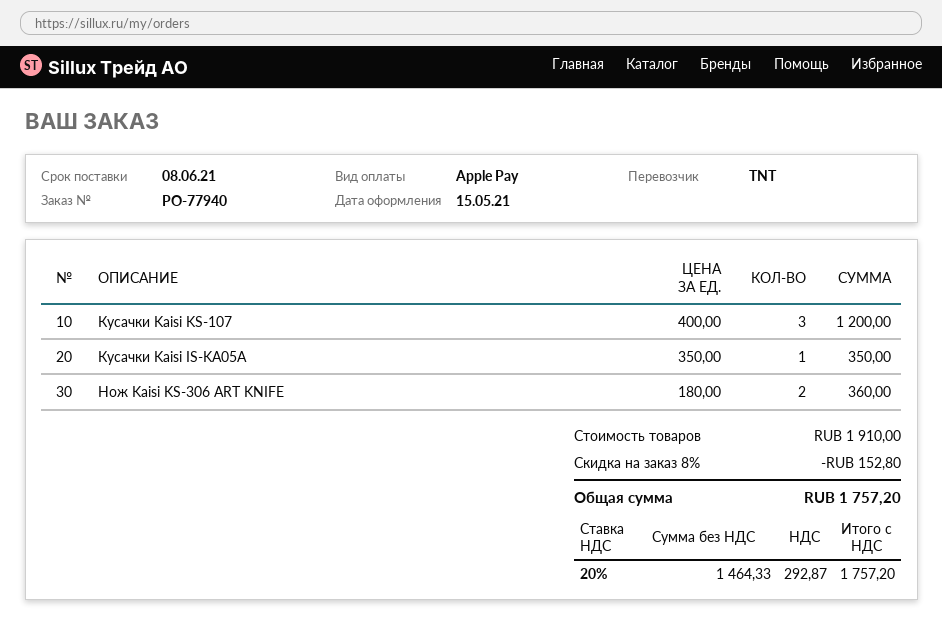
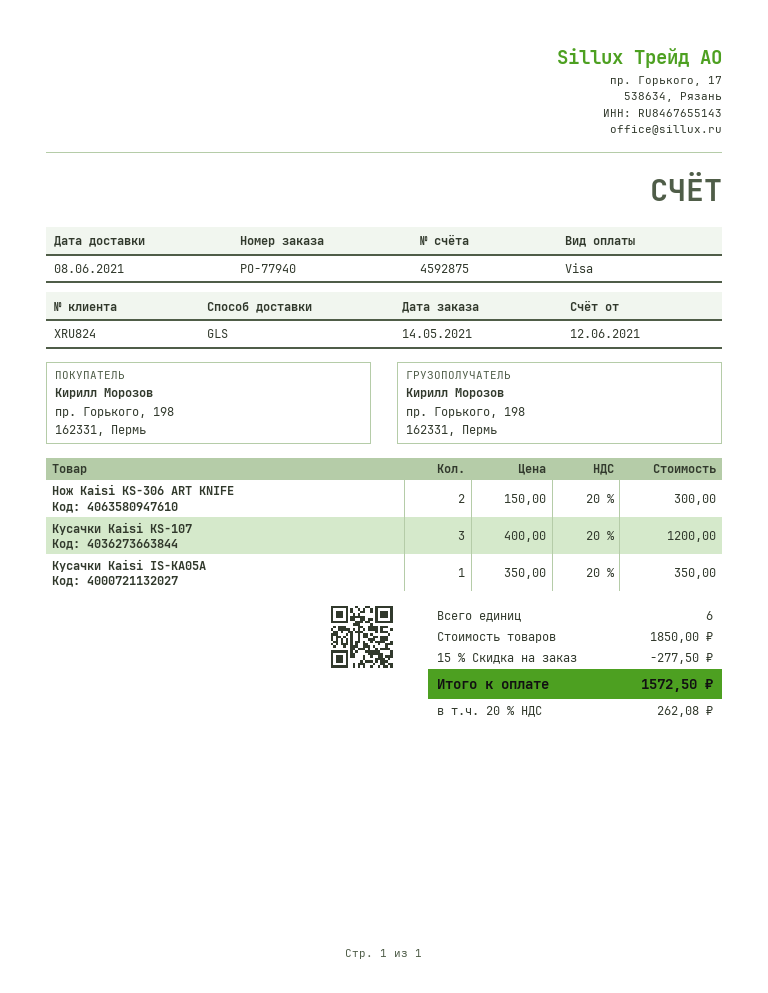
order date: 2021-05-15 -> 2021-05-14
payment method: Apple Pay -> Visa
shipping method: TNT -> GLS
Нож Kaisi KS-306 ART KNIFE: 2 x 180.00 = 360.00 -> 2 x 150.00 = 300.00
subtotal: 1910.00 -> 1850.00
discount: 8% = 152.80 -> 15% = 277.50
tax: 20% = 292.87 -> 20% = 262.08
total: 1757.20 -> 1572.50

